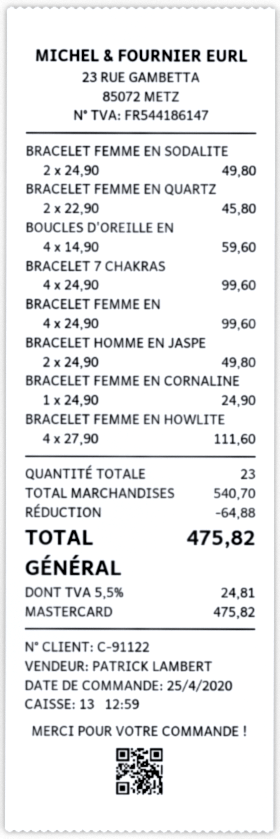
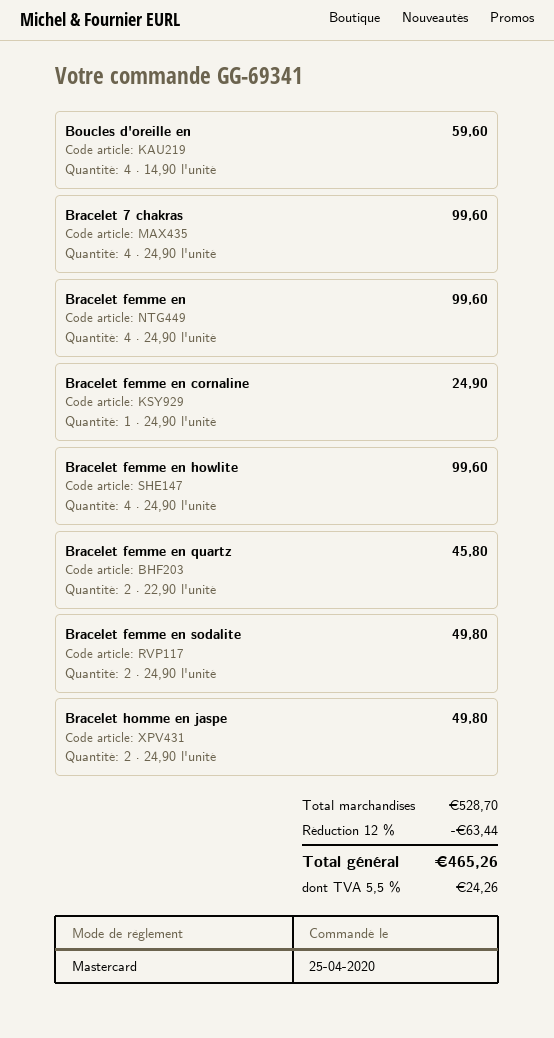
BRACELET FEMME EN HOWLITE: 4 x 27.90 = 111.60 -> 4 x 24.90 = 99.60
subtotal: 540.70 -> 528.70
discount: 64.88 -> 63.44
tax: 5.5% = 24.81 -> 5.5% = 24.26
total: 475.82 -> 465.26

